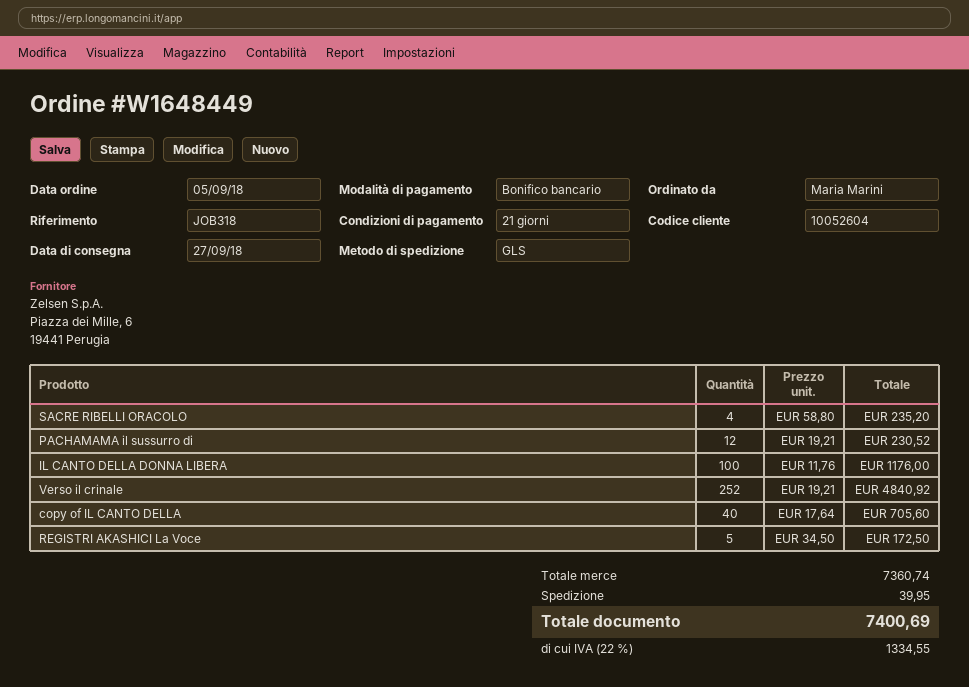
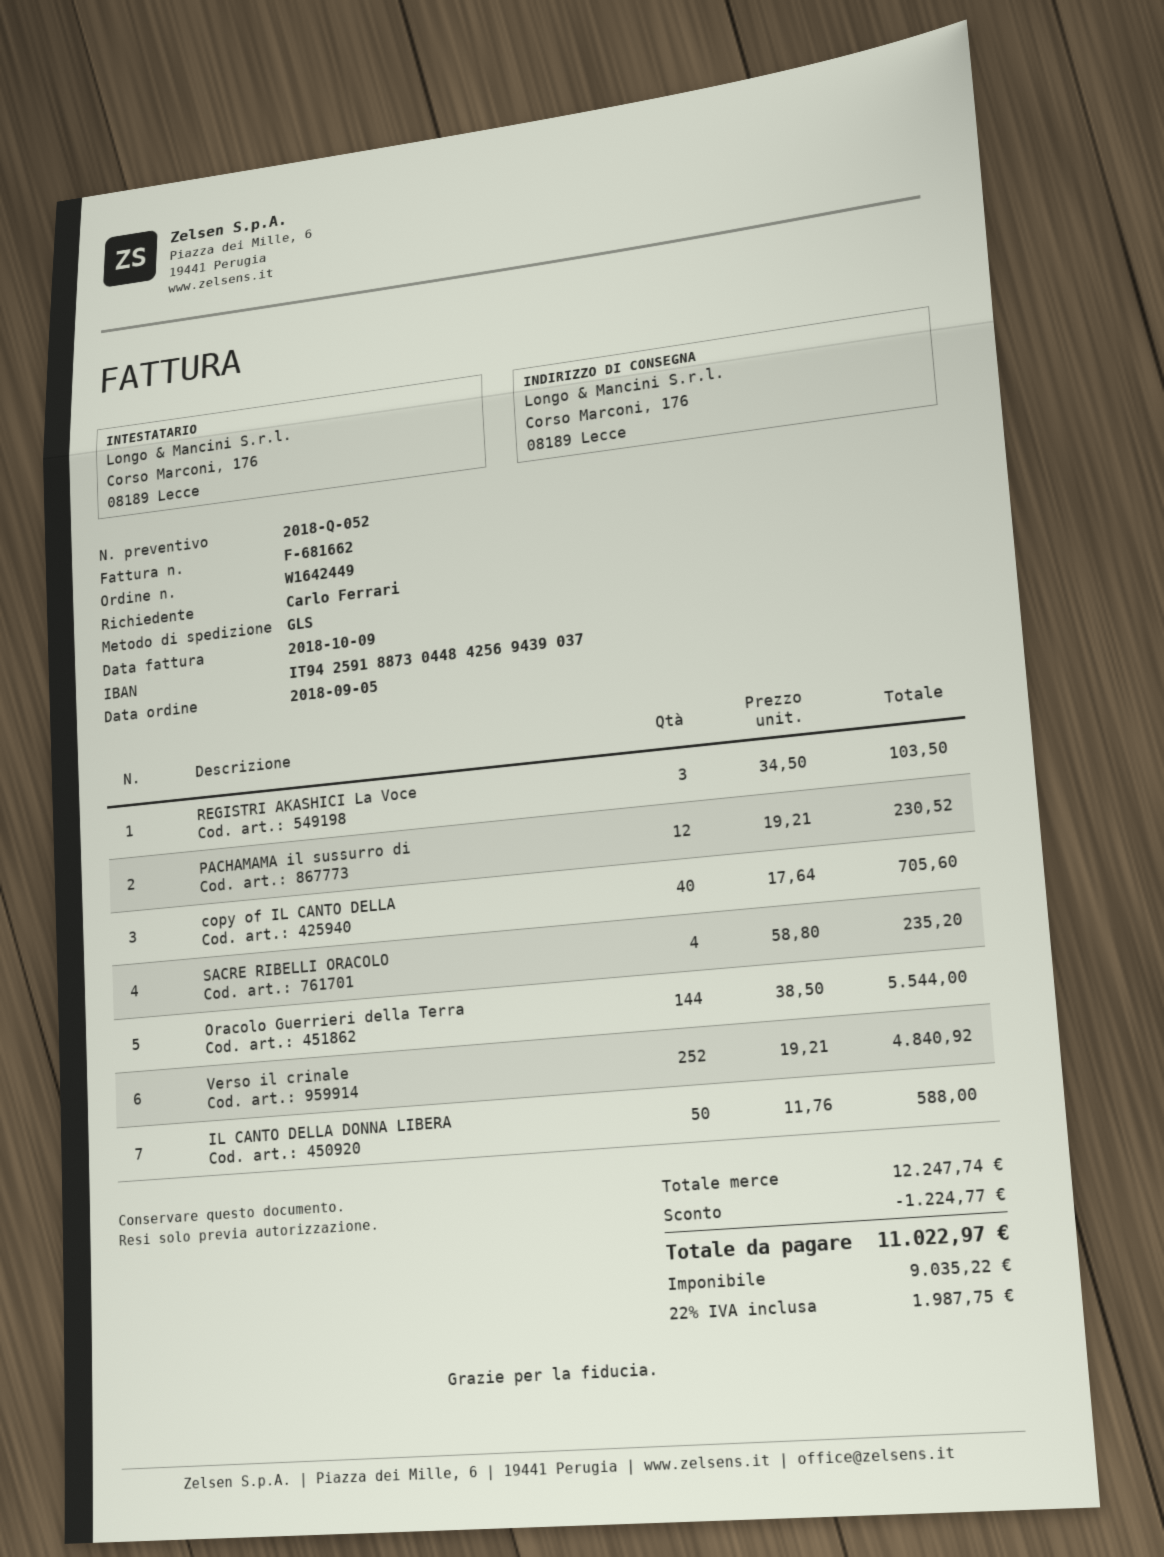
order number: W1648449 -> W1642449
ordered by: Maria Marini -> Carlo Ferrari
IL CANTO DELLA DONNA LIBERA: 100 x 11.76 = 1176.00 -> 50 x 11.76 = 588.00
REGISTRI AKASHICI La Voce: 5 x 34.50 = 172.50 -> 3 x 34.50 = 103.50
Oracolo Guerrieri della Terra: none -> 144 x 38.50 = 5544.00
subtotal: 7360.74 -> 12247.74
discount: none -> 1224.77
shipping: 39.95 -> none
tax: 22% = 1334.55 -> 22% = 1987.75
total: 7400.69 -> 11022.97

